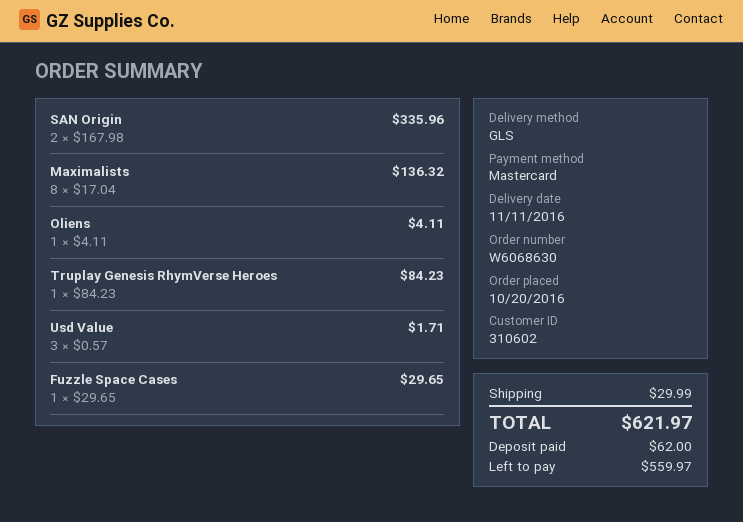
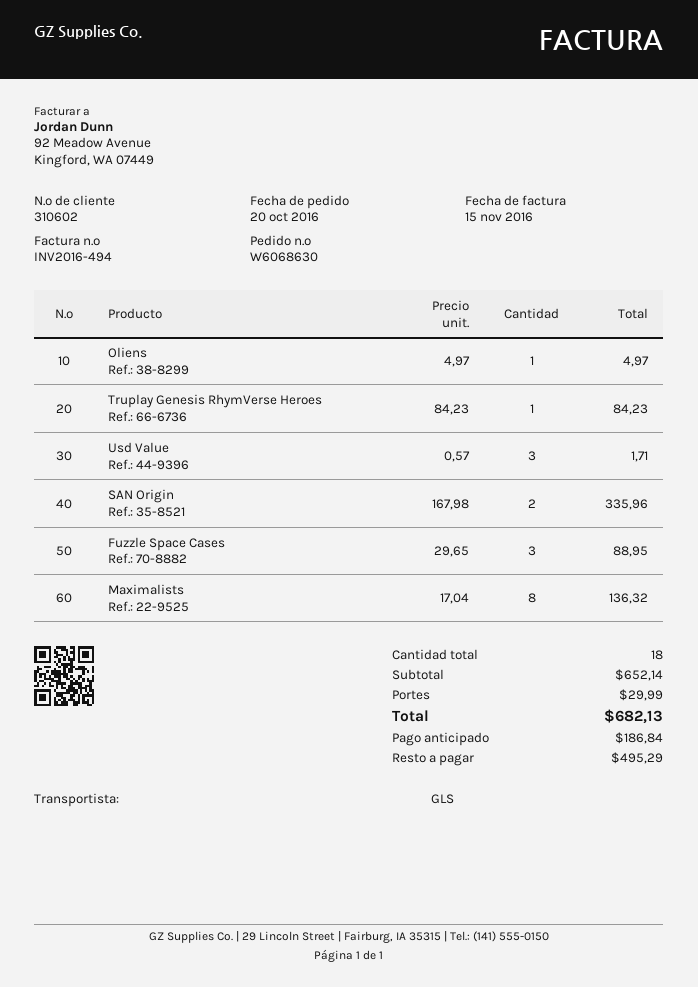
Oliens: 1 x 4.11 = 4.11 -> 1 x 4.97 = 4.97
Fuzzle Space Cases: 1 x 29.65 = 29.65 -> 3 x 29.65 = 88.95
total: 621.97 -> 682.13
deposit: 62.00 -> 186.84
balance: 559.97 -> 495.29

